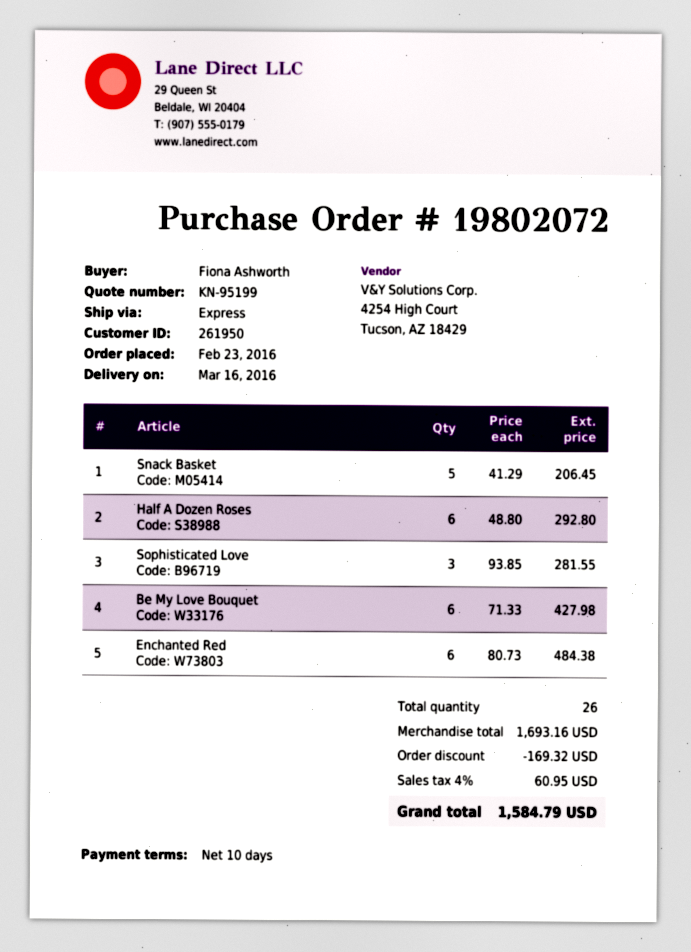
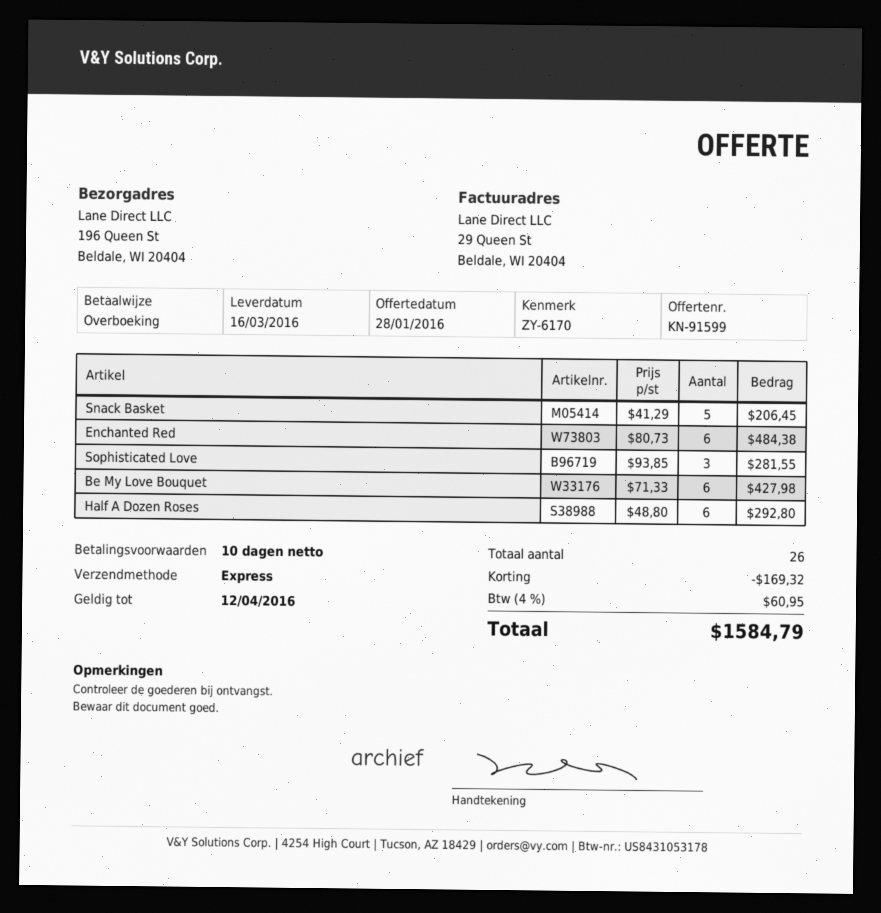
quote number: KN-95199 -> KN-91599

